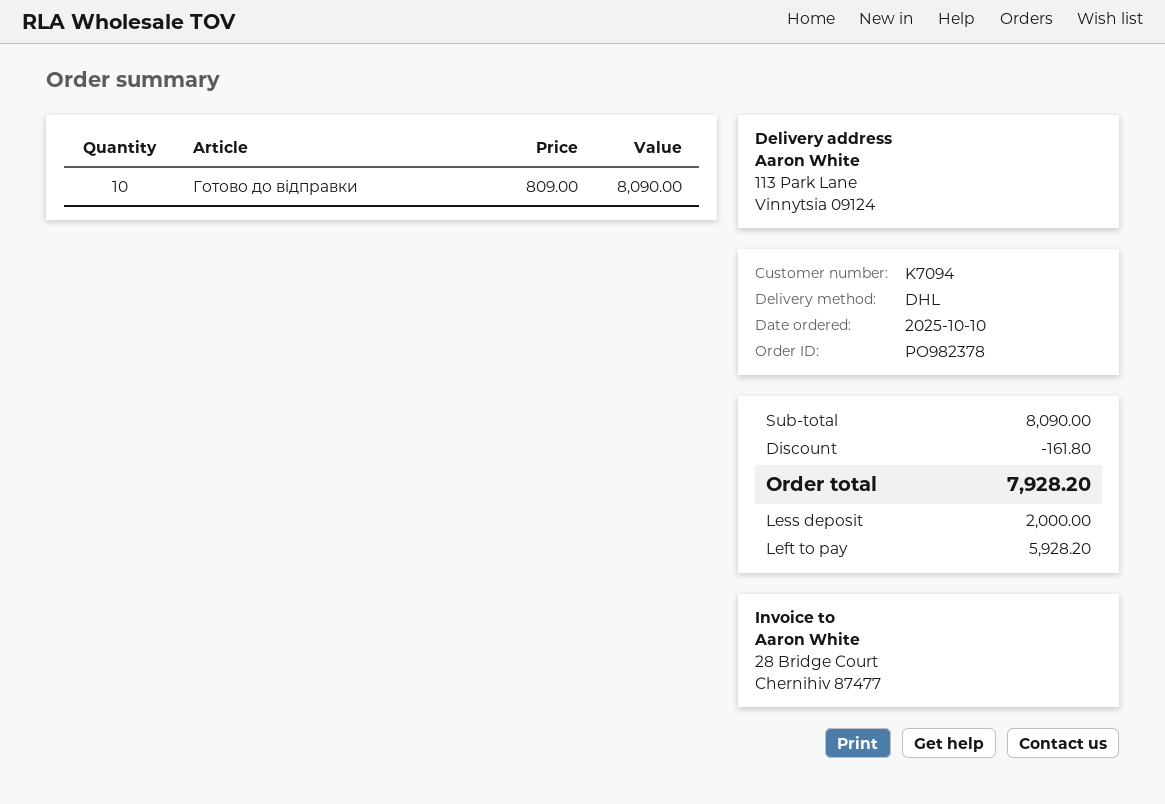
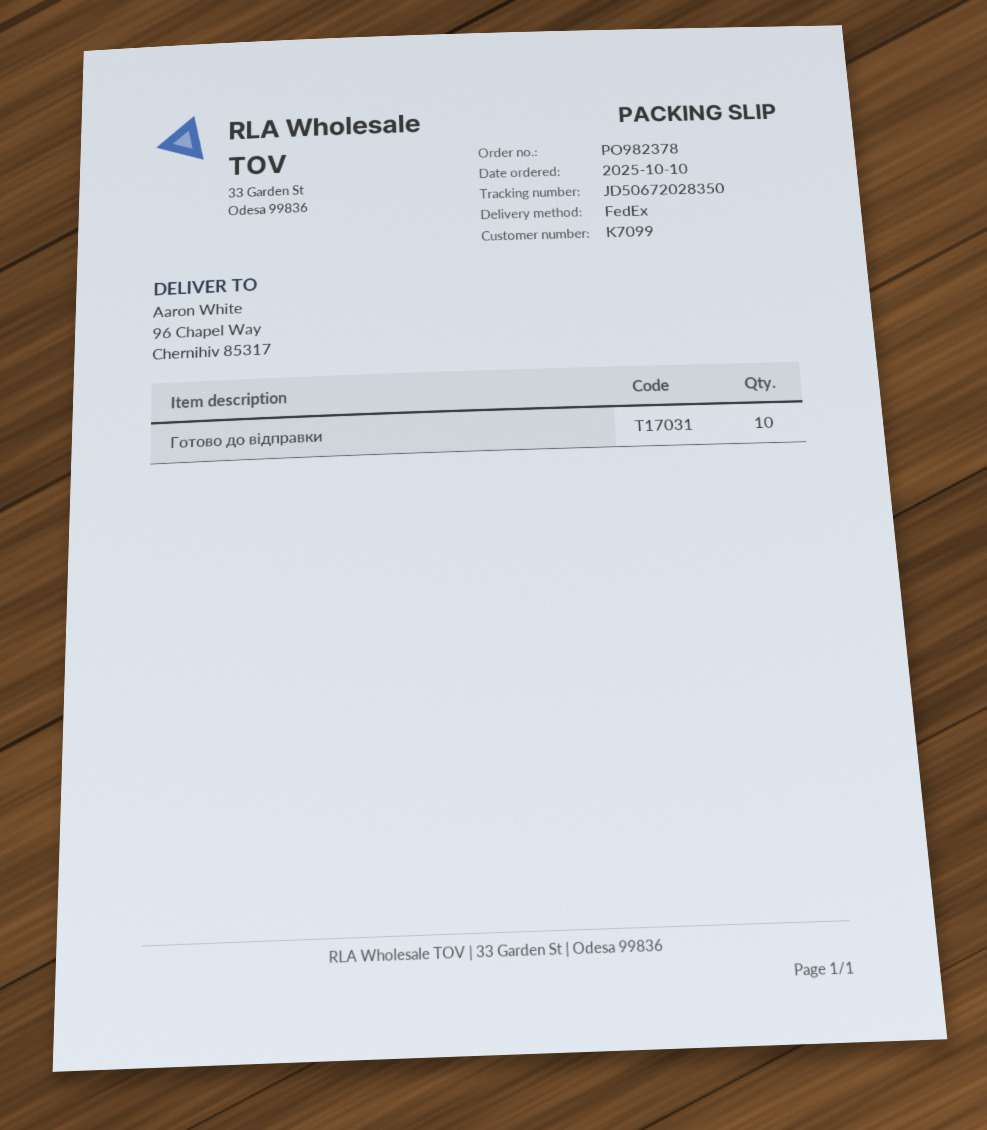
customer number: K7094 -> K7099
shipping method: DHL -> FedEx
ship to: 113 Park Lane, Vinnytsia 09124 -> 96 Chapel Way, Chernihiv 85317

